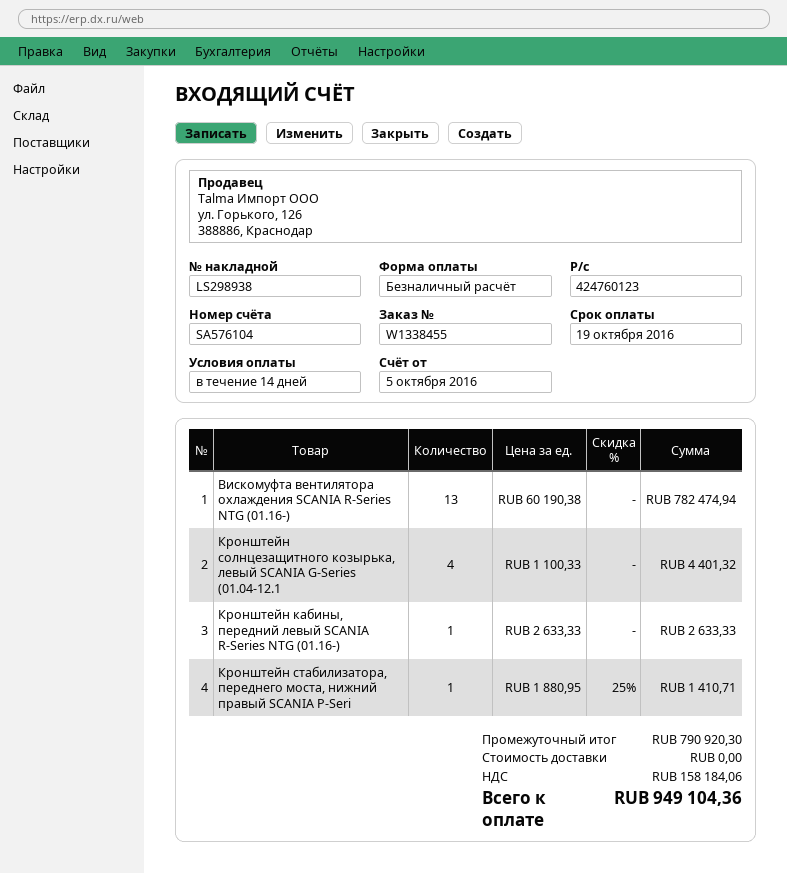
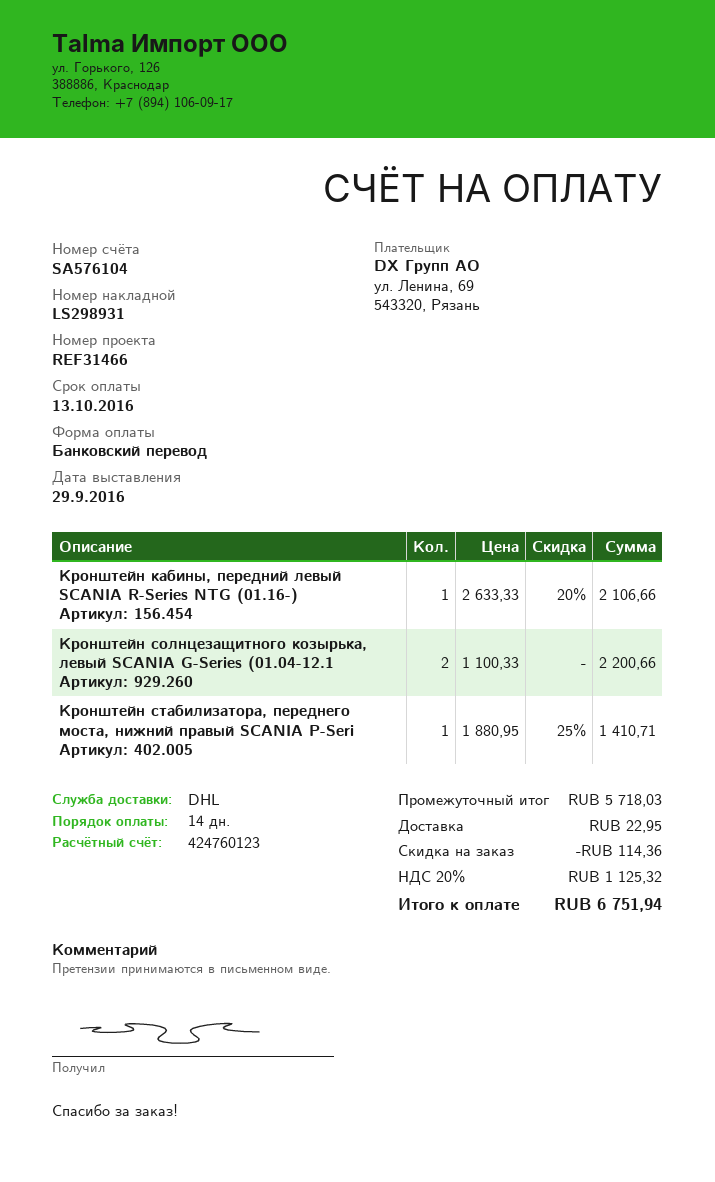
delivery note number: LS298938 -> LS298931
invoice date: 2016-10-05 -> 2016-09-29
due date: 2016-10-19 -> 2016-10-13
Вискомуфта вентилятора охлаждения SCANIA R-Series NTG (01.16-): 13 x 60190.38 = 782474.94 -> none
Кронштейн солнцезащитного козырька, левый SCANIA G-Series (01.04-12.1: 4 x 1100.33 = 4401.32 -> 2 x 1100.33 = 2200.66
Кронштейн кабины, передний левый SCANIA R-Series NTG (01.16-): 1 x 2633.33 = 2633.33 -> 1 x 2633.33 - 20% = 2106.66
subtotal: 790920.30 -> 5718.03
discount: none -> 114.36
shipping: 0.00 -> 22.95
tax: 158184.06 -> 1125.32
total: 949104.36 -> 6751.94

